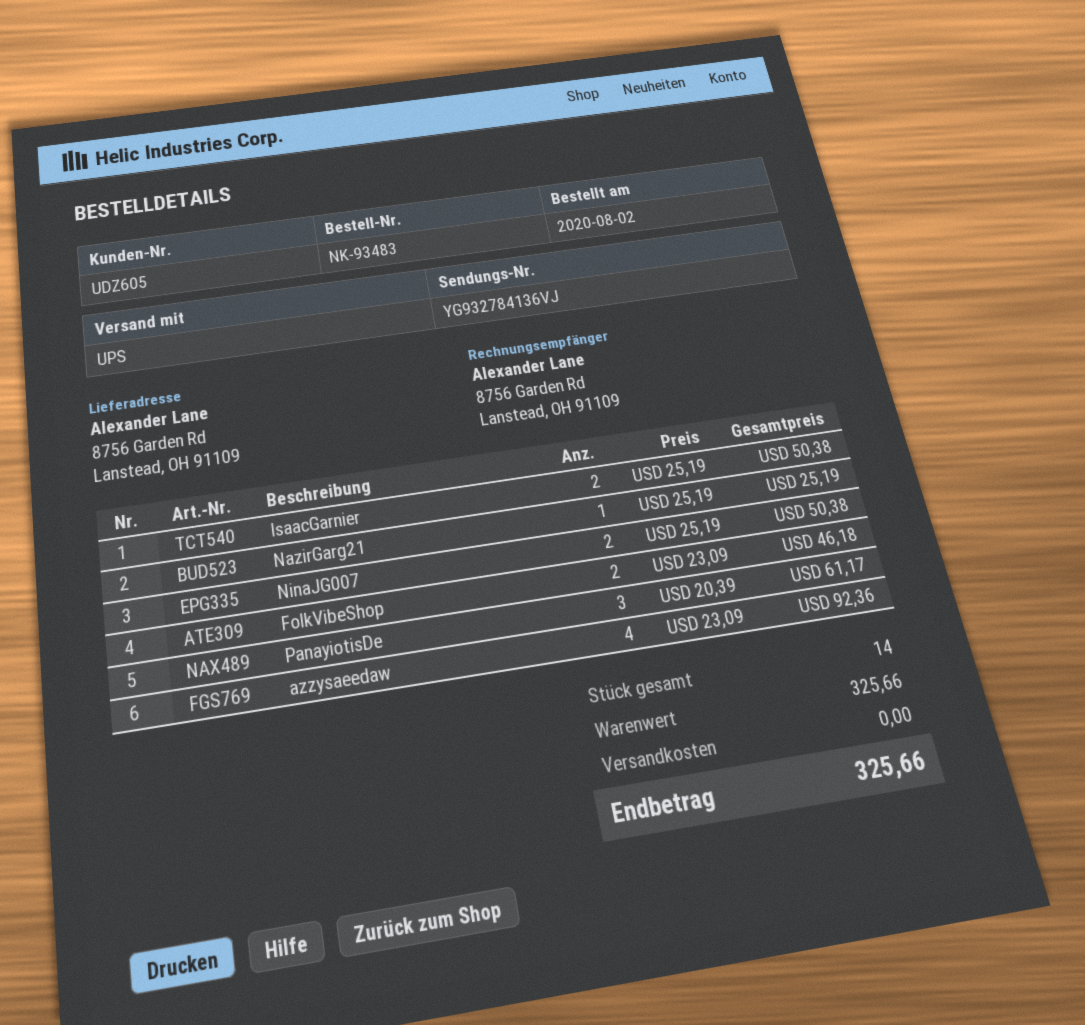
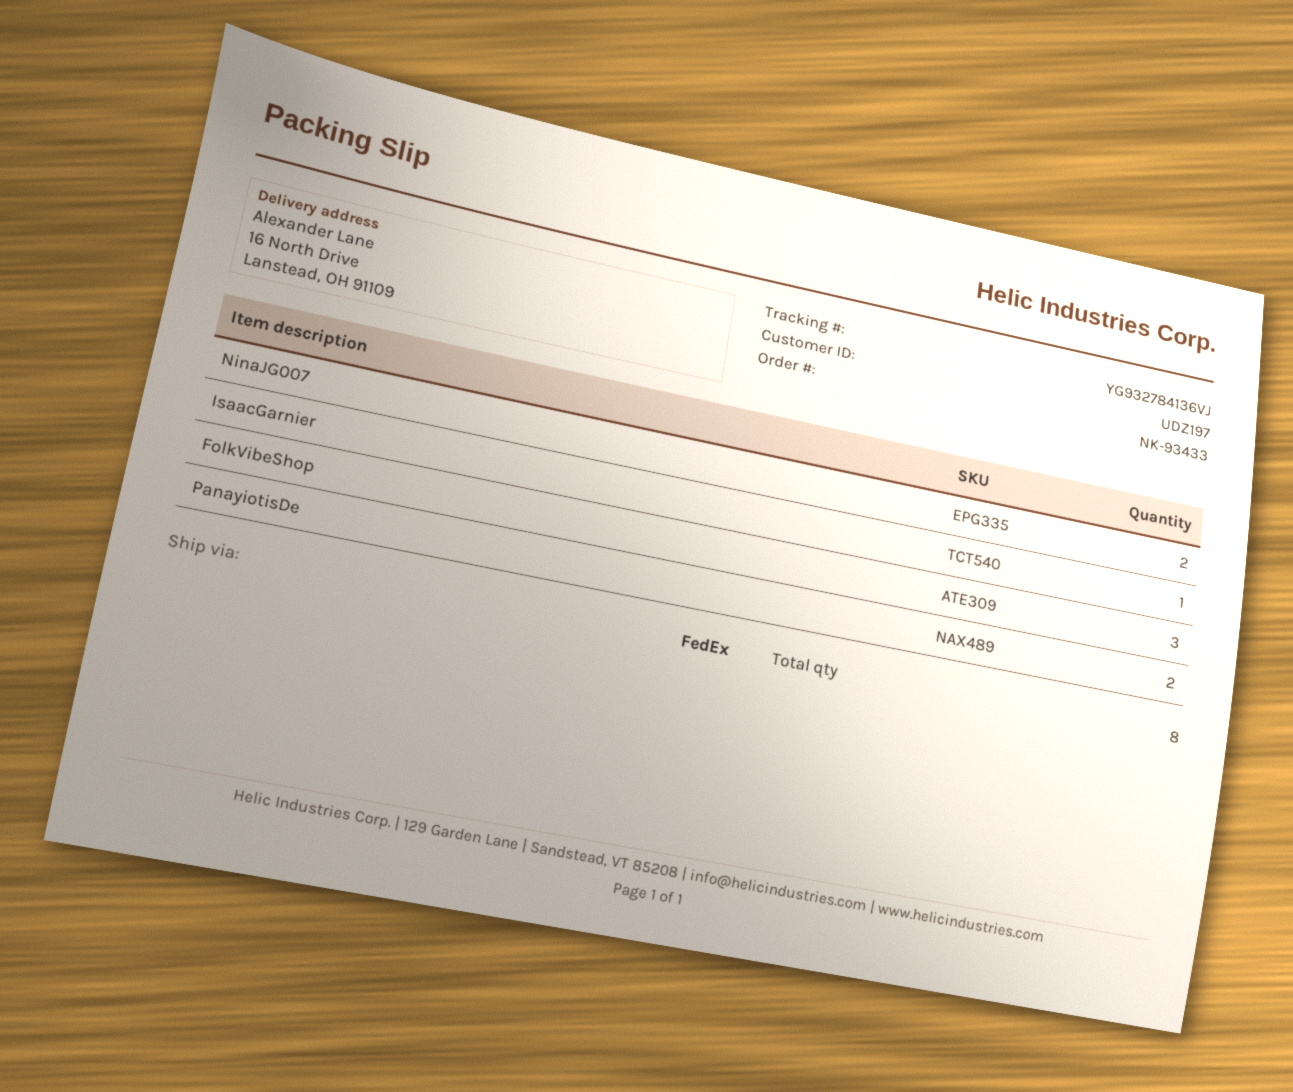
order number: NK-93483 -> NK-93433
customer number: UDZ605 -> UDZ197
shipping method: UPS -> FedEx
ship to: 8756 Garden Rd, Lanstead, OH 91109 -> 16 North Drive, Lanstead, OH 91109
IsaacGarnier: 2 -> 1
NazirGarg21: 1 -> none
FolkVibeShop: 2 -> 3
PanayiotisDe: 3 -> 2
azzysaeedaw: 4 -> none
total quantity: 14 -> 8

